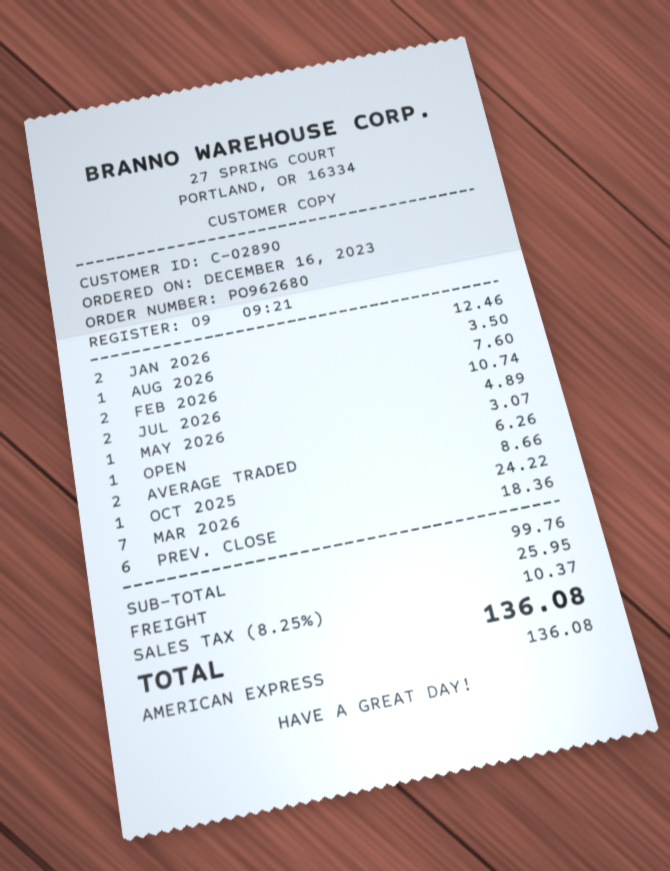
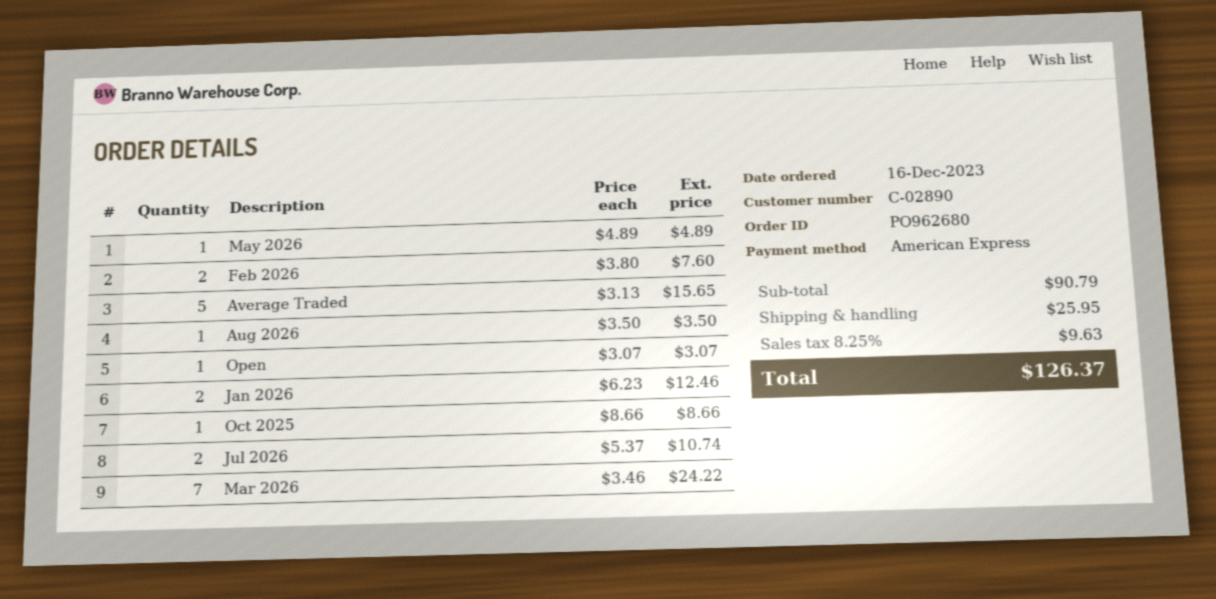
AVERAGE TRADED: 2 for 6.26 -> 5 for 15.65
PREV. CLOSE: 6 for 18.36 -> none
subtotal: 99.76 -> 90.79
tax: 8.25% = 10.37 -> 8.25% = 9.63
total: 136.08 -> 126.37

